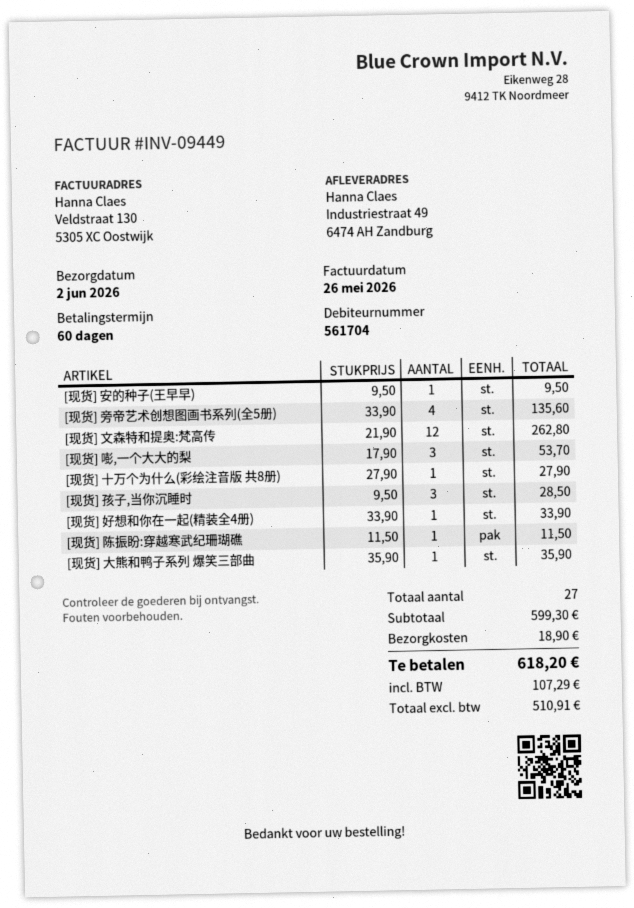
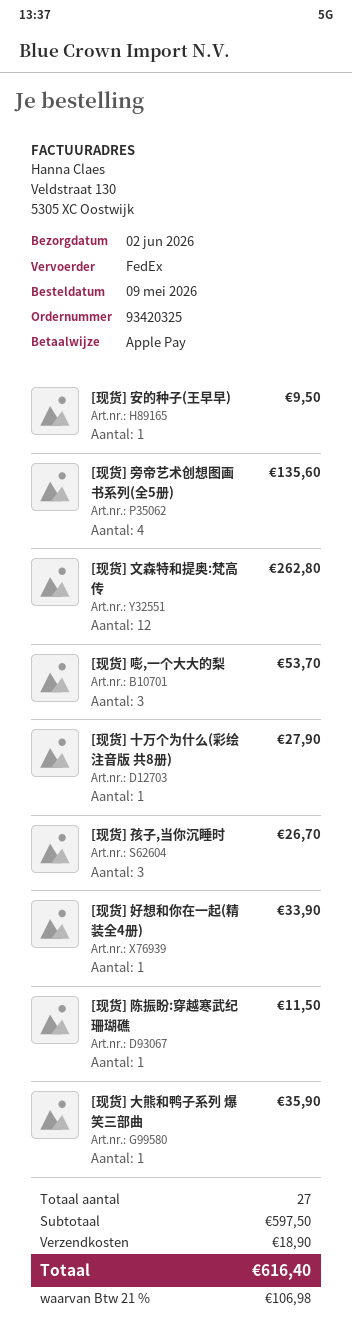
[现货] 孩子,当你沉睡时: 3 for 28.50 -> 3 for 26.70
subtotal: 599.30 -> 597.50
tax: 107.29 -> 106.98
total: 618.20 -> 616.40

